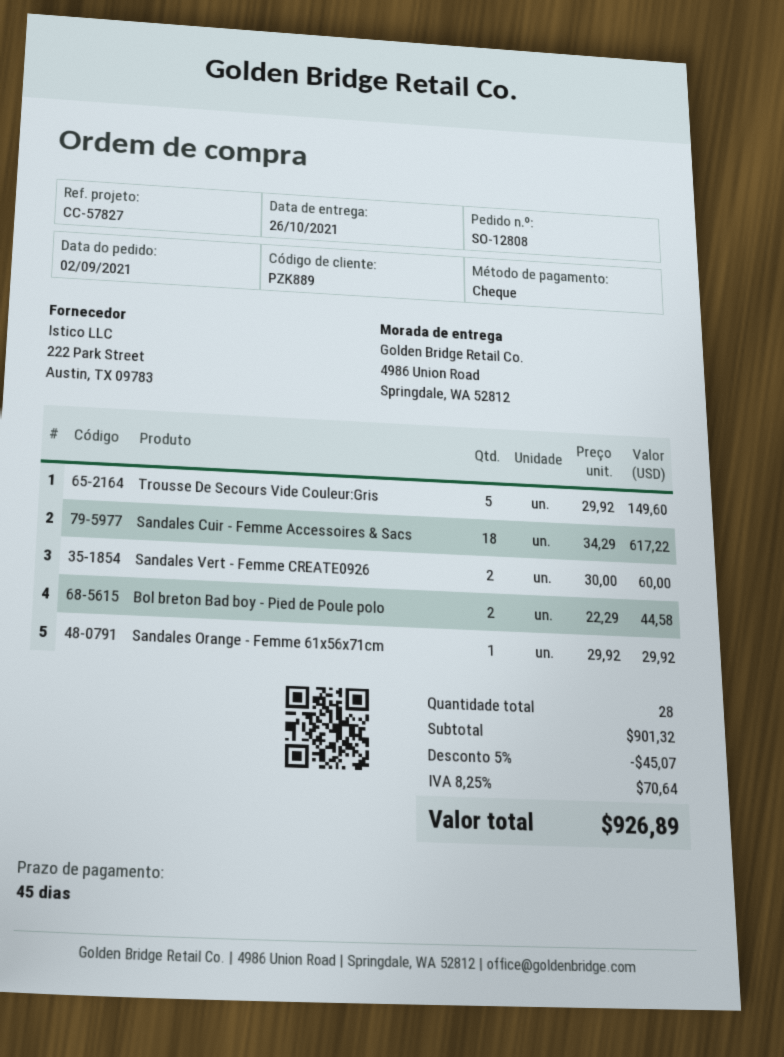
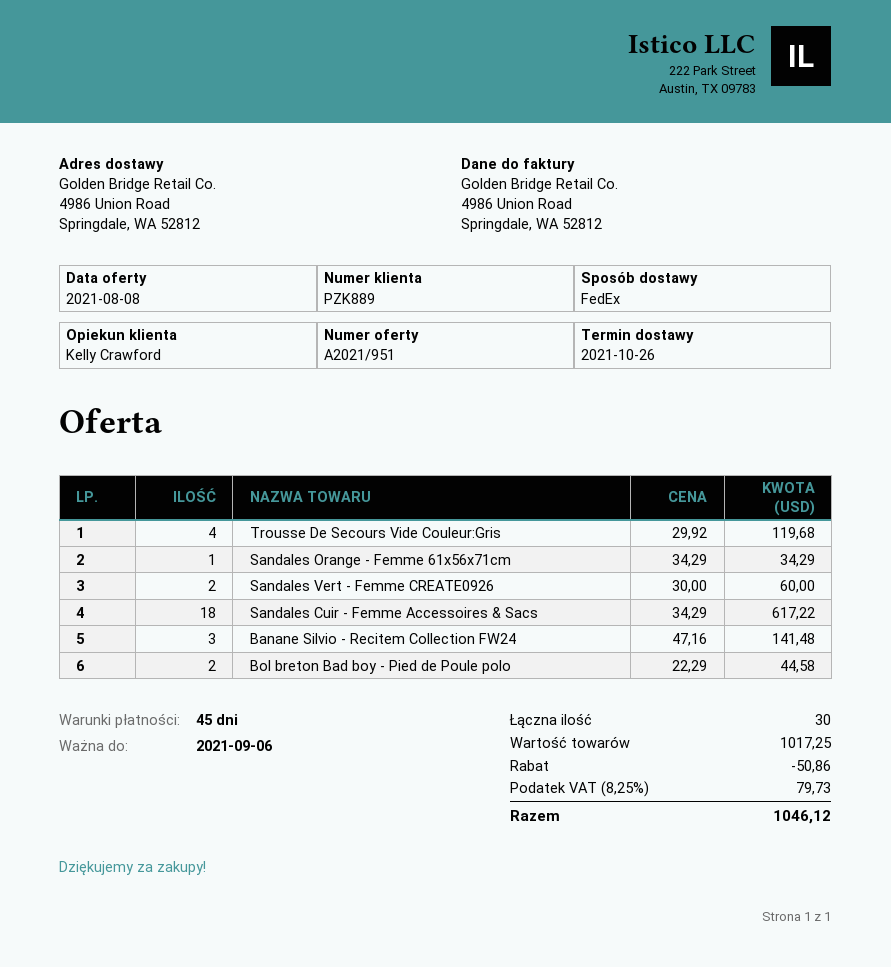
Trousse De Secours Vide Couleur:Gris: 5 x 29.92 = 149.60 -> 4 x 29.92 = 119.68
Sandales Orange - Femme 61x56x71cm: 1 x 29.92 = 29.92 -> 1 x 34.29 = 34.29
Banane Silvio - Recitem Collection FW24: none -> 3 x 47.16 = 141.48
total quantity: 28 -> 30
subtotal: 901.32 -> 1017.25
discount: 45.07 -> 50.86
tax: 8.25% = 70.64 -> 8.25% = 79.73
total: 926.89 -> 1046.12

